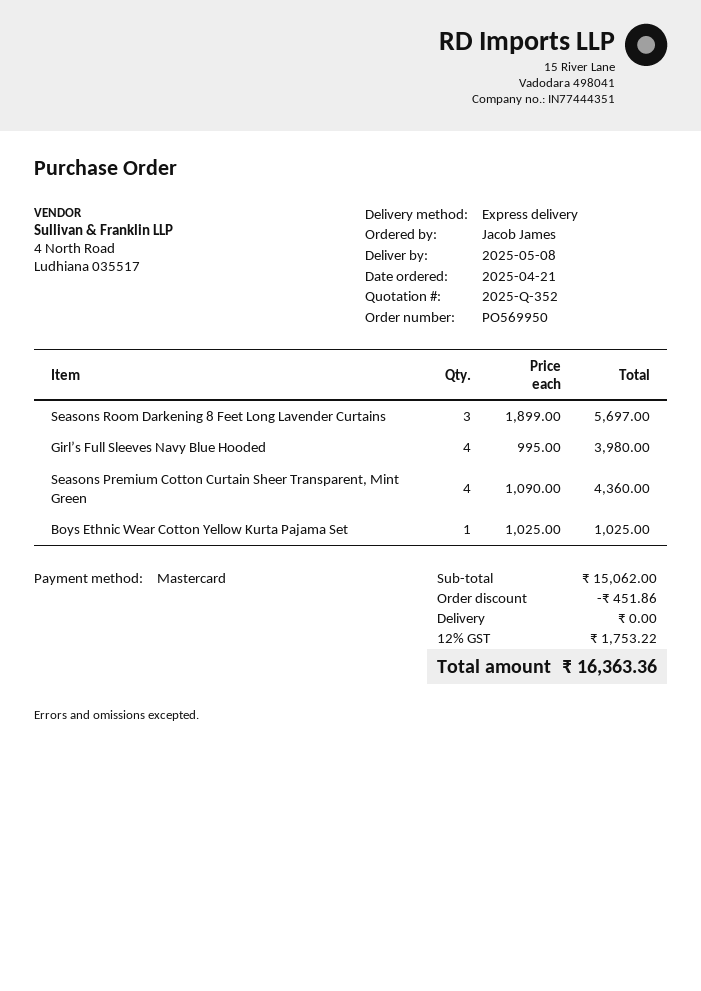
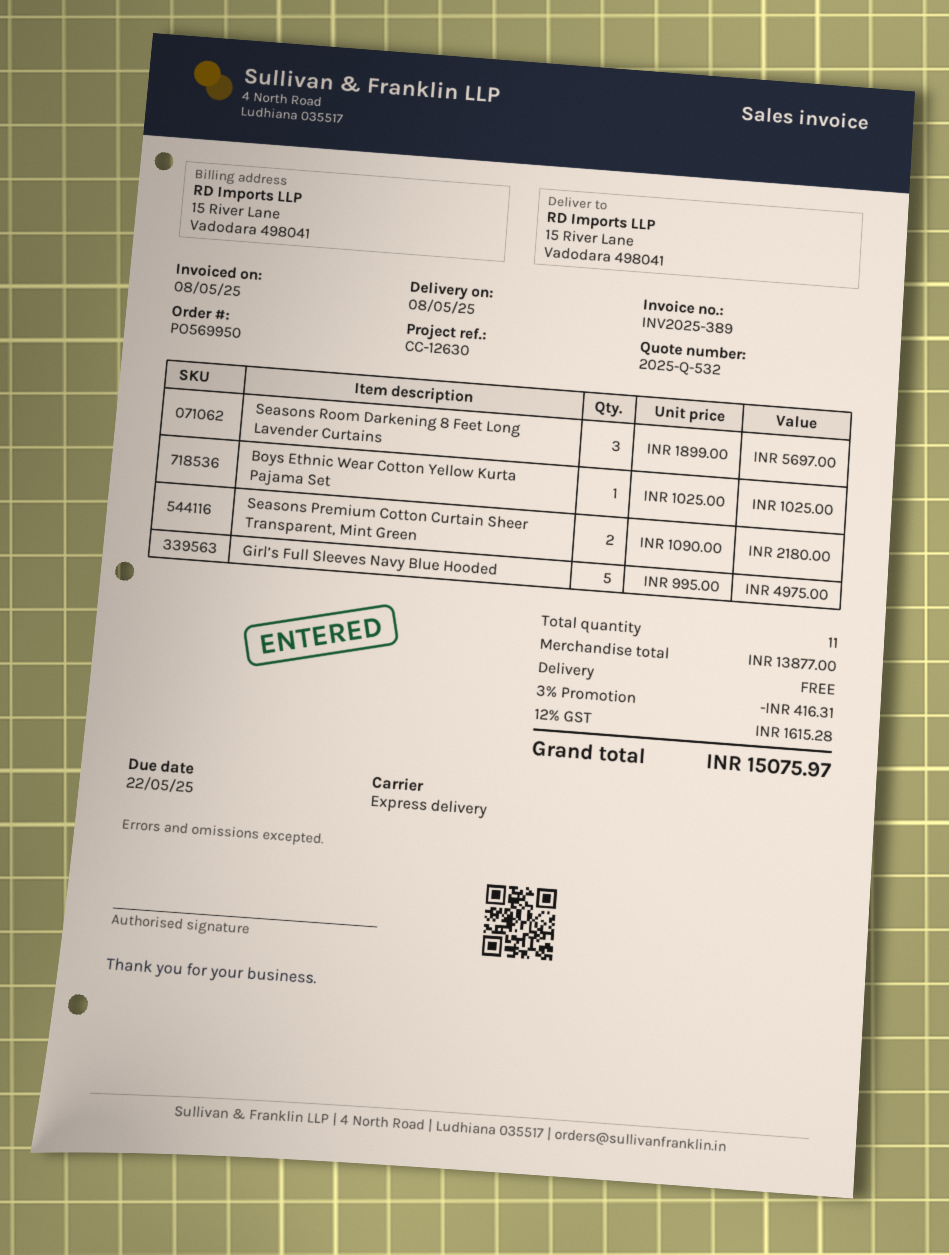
quote number: 2025-Q-352 -> 2025-Q-532
Girl’s Full Sleeves Navy Blue Hooded: 4 x 995.00 = 3980.00 -> 5 x 995.00 = 4975.00
Seasons Premium Cotton Curtain Sheer Transparent, Mint Green: 4 x 1090.00 = 4360.00 -> 2 x 1090.00 = 2180.00
subtotal: 15062.00 -> 13877.00
discount: 451.86 -> 416.31
tax: 12% = 1753.22 -> 12% = 1615.28
total: 16363.36 -> 15075.97

